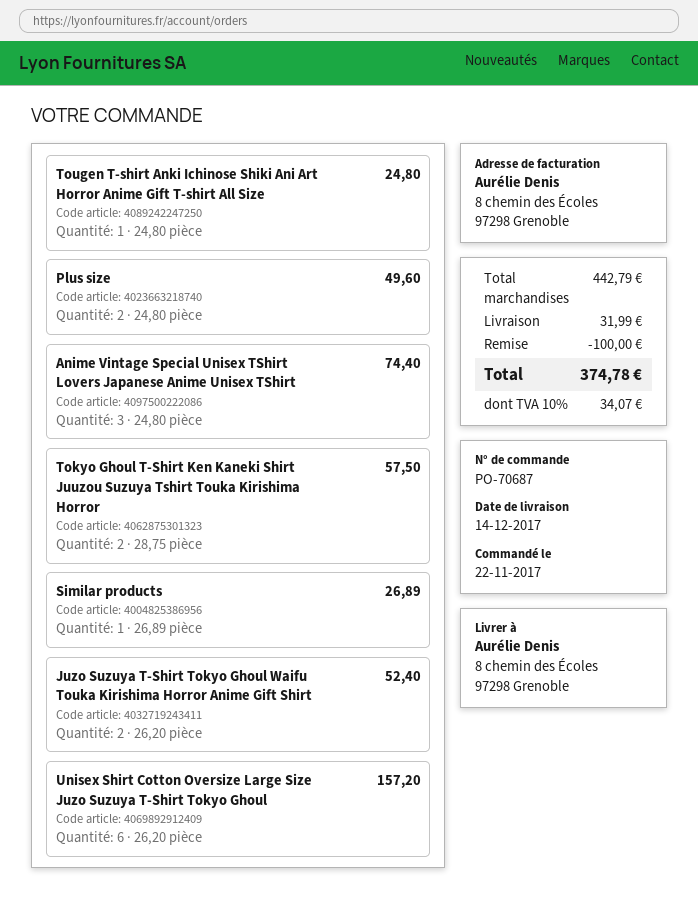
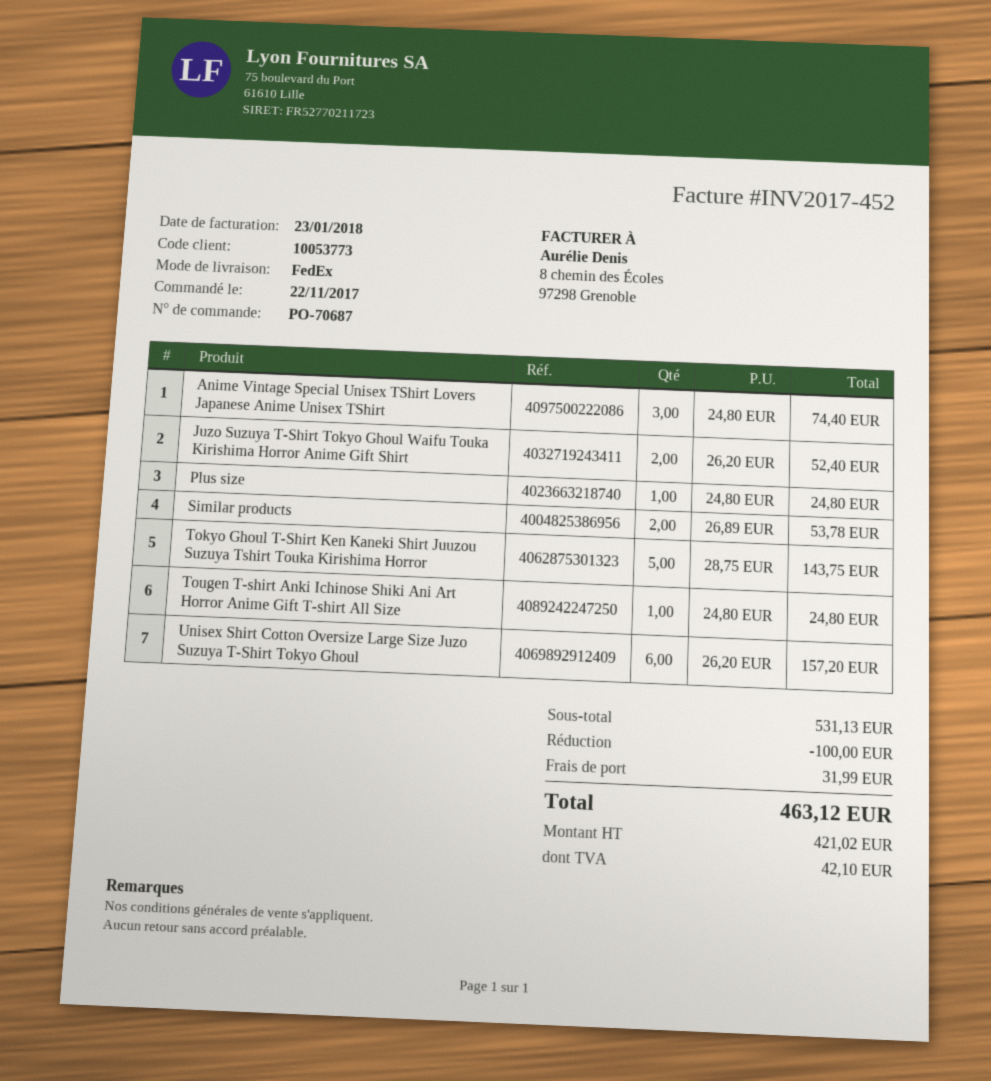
Plus size: 2 x 24.80 = 49.60 -> 1 x 24.80 = 24.80
Tokyo Ghoul T-Shirt Ken Kaneki Shirt Juuzou Suzuya Tshirt Touka Kirishima Horror: 2 x 28.75 = 57.50 -> 5 x 28.75 = 143.75
Similar products: 1 x 26.89 = 26.89 -> 2 x 26.89 = 53.78
subtotal: 442.79 -> 531.13
tax: 34.07 -> 42.10
total: 374.78 -> 463.12

